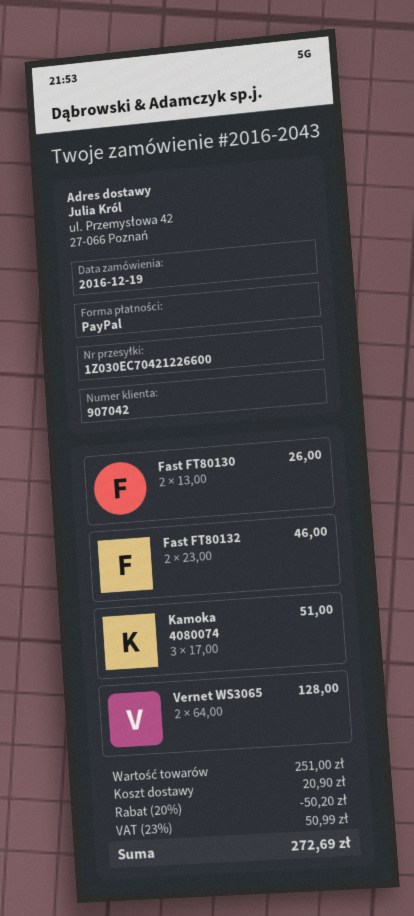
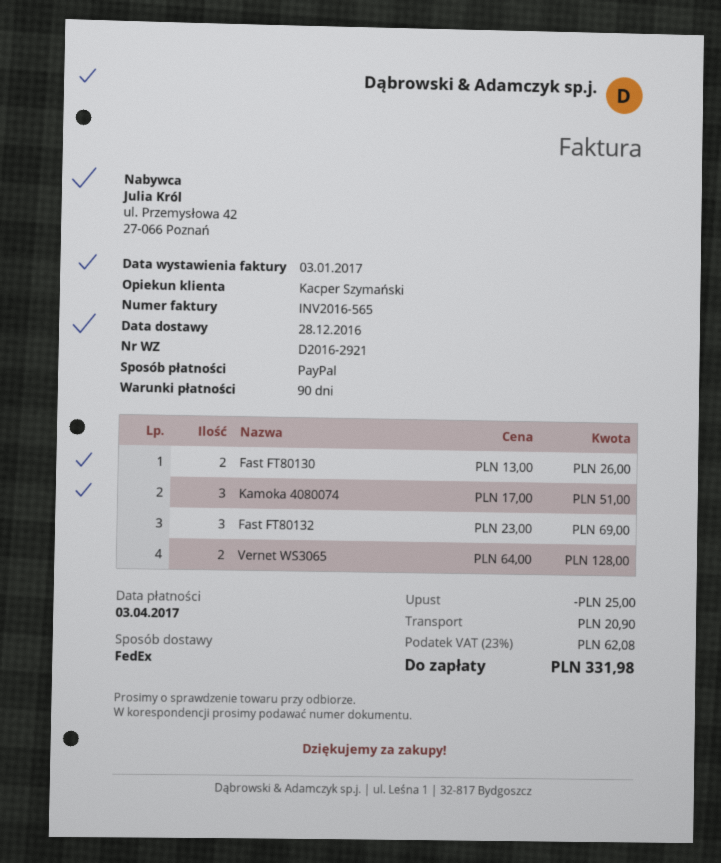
Fast FT80132: 2 x 23.00 = 46.00 -> 3 x 23.00 = 69.00
discount: 50.20 -> 25.00
tax: 23% = 50.99 -> 23% = 62.08
total: 272.69 -> 331.98

